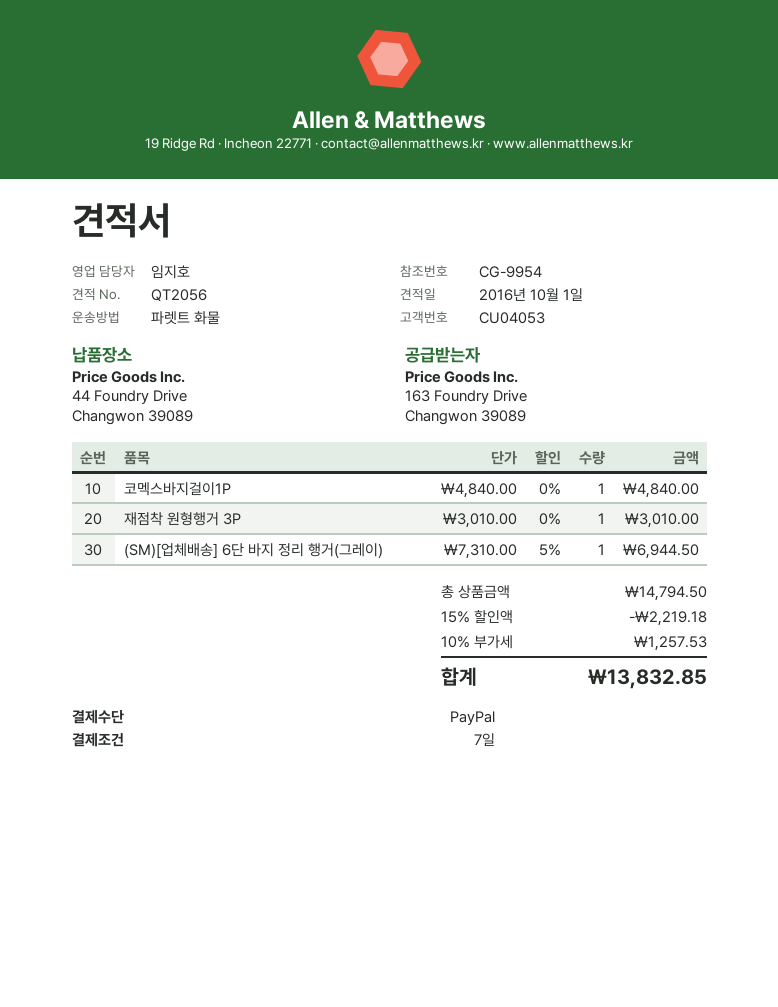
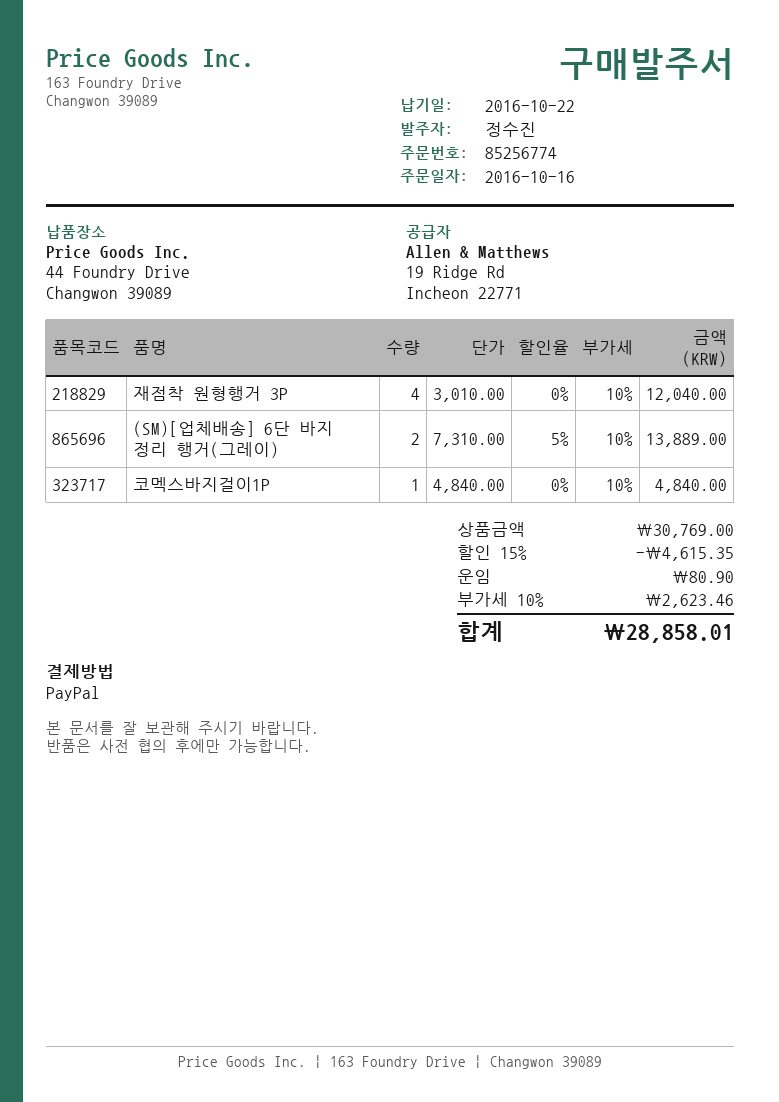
재점착 원형행거 3P: 1 x 3010.00 = 3010.00 -> 4 x 3010.00 = 12040.00
(SM)[업체배송] 6단 바지 정리 행거(그레이): 1 x 7310.00 - 5% = 6944.50 -> 2 x 7310.00 - 5% = 13889.00
subtotal: 14794.50 -> 30769.00
discount: 15% = 2219.18 -> 15% = 4615.35
shipping: none -> 80.90
tax: 10% = 1257.53 -> 10% = 2623.46
total: 13832.85 -> 28858.01

